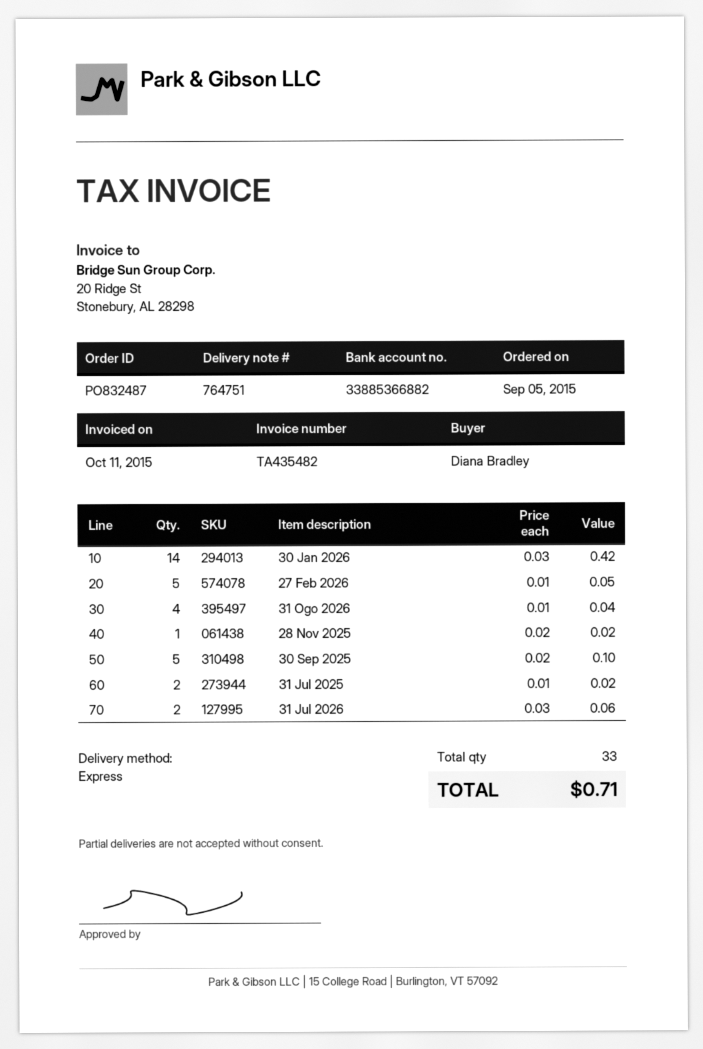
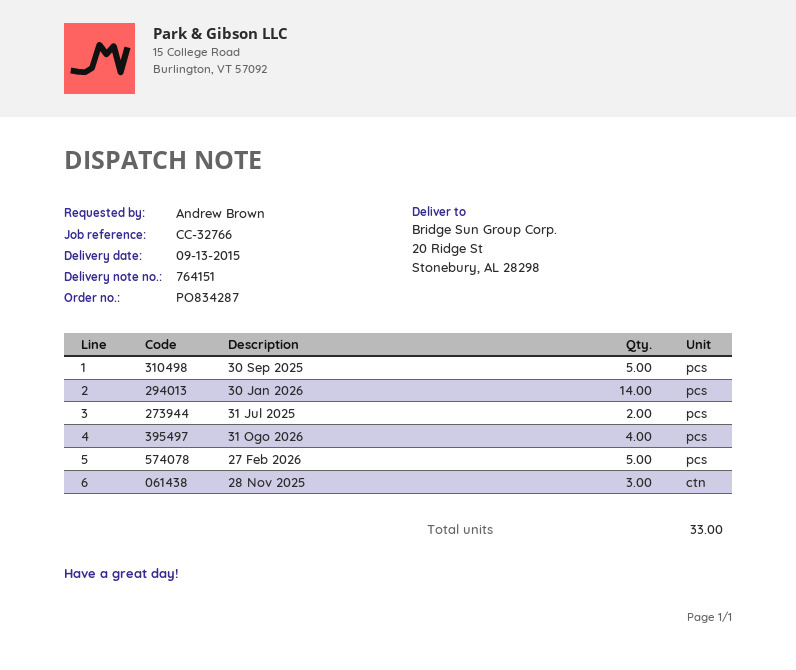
order number: PO832487 -> PO834287
delivery note number: 764751 -> 764151
ordered by: Diana Bradley -> Andrew Brown
28 Nov 2025: 1 -> 3
31 Jul 2026: 2 -> none

